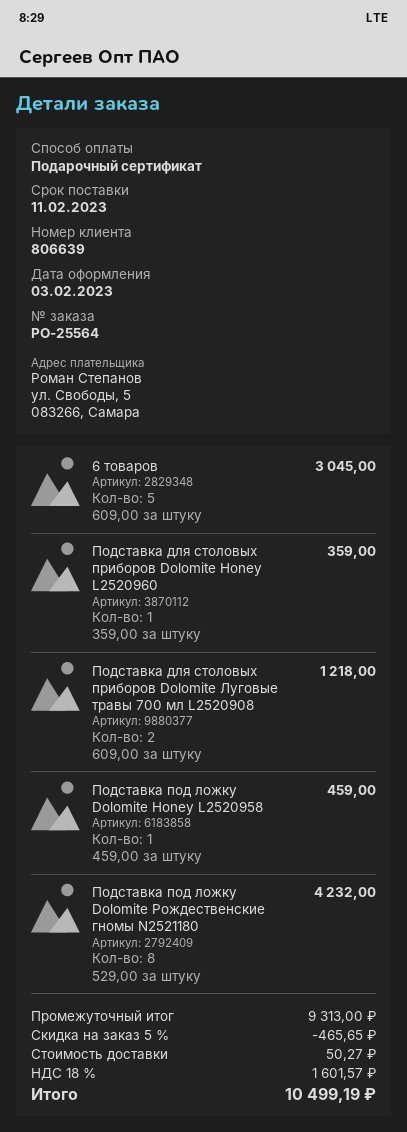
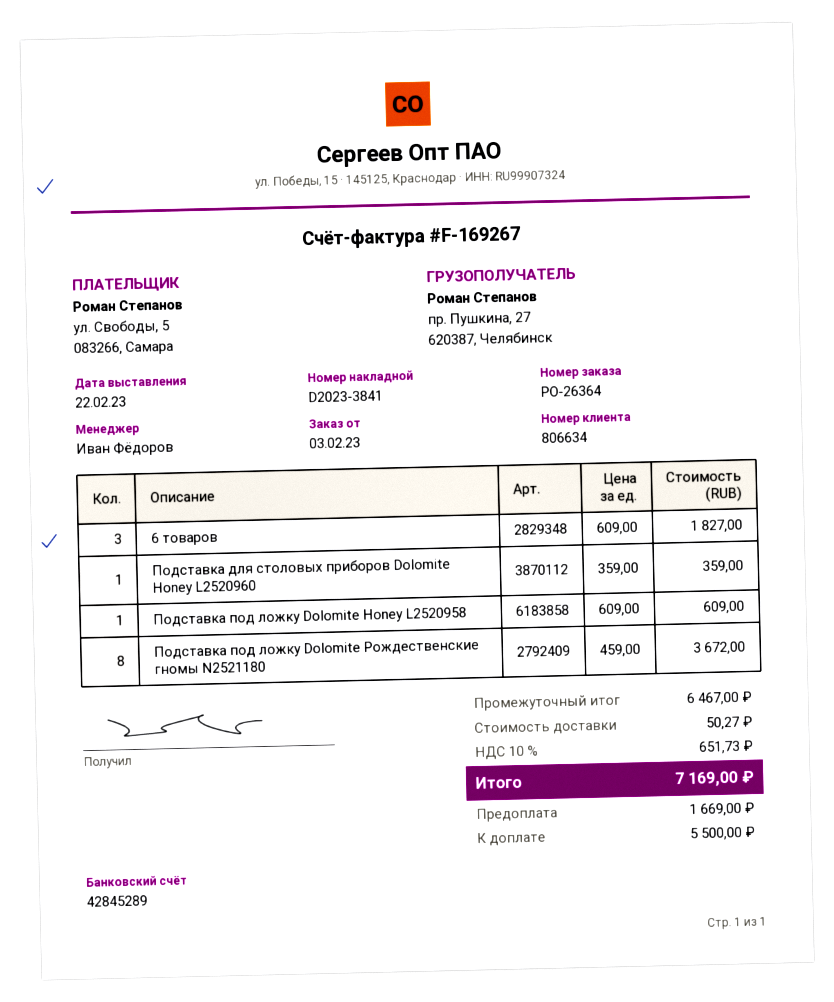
order number: PO-25564 -> PO-26364
customer number: 806639 -> 806634
6 товаров: 5 x 609.00 = 3045.00 -> 3 x 609.00 = 1827.00
Подставка для столовых приборов Dolomite Луговые травы 700 мл L2520908: 2 x 609.00 = 1218.00 -> none
Подставка под ложку Dolomite Honey L2520958: 1 x 459.00 = 459.00 -> 1 x 609.00 = 609.00
Подставка под ложку Dolomite Рождественские гномы N2521180: 8 x 529.00 = 4232.00 -> 8 x 459.00 = 3672.00
subtotal: 9313.00 -> 6467.00
discount: 5% = 465.65 -> none
tax: 18% = 1601.57 -> 10% = 651.73
total: 10499.19 -> 7169.00

